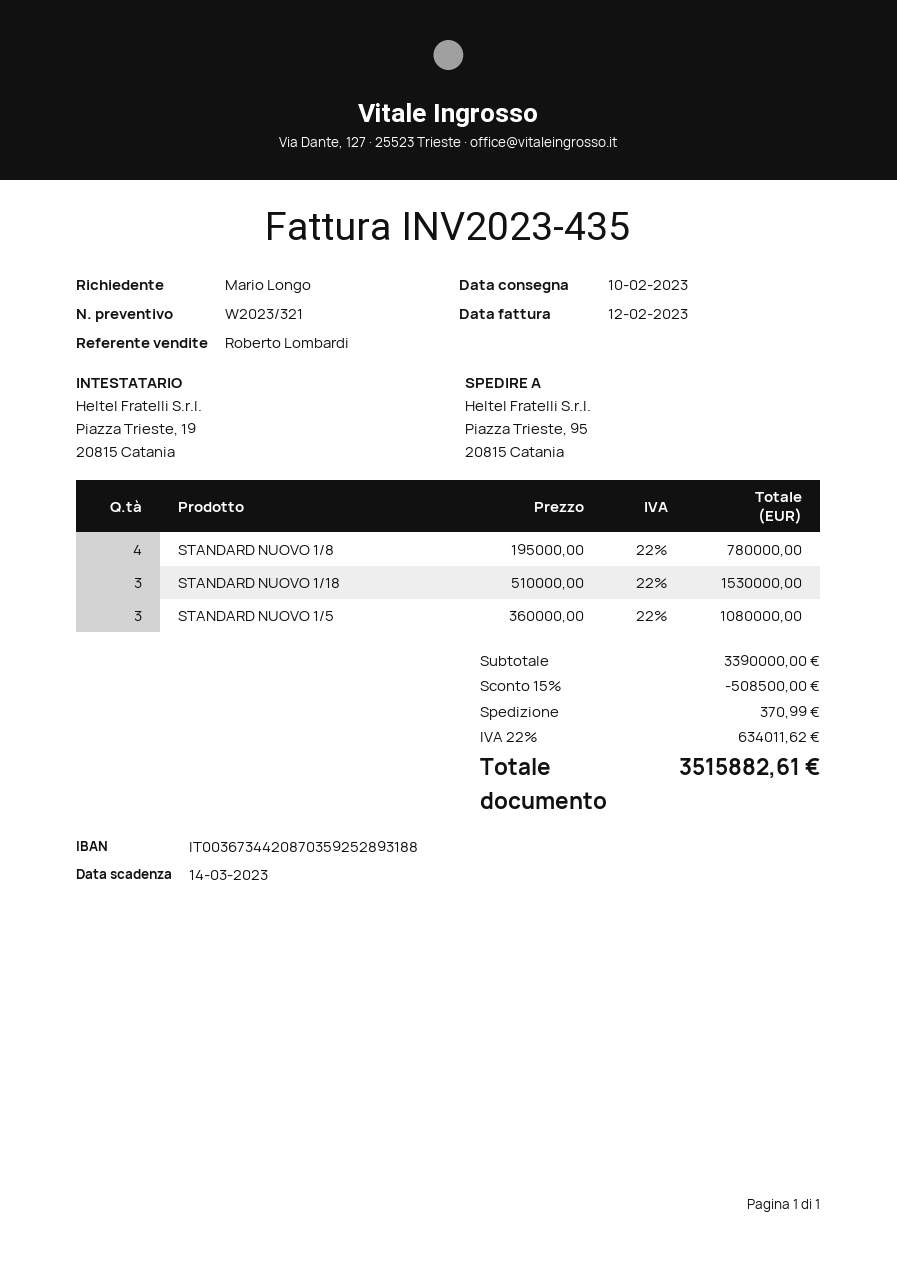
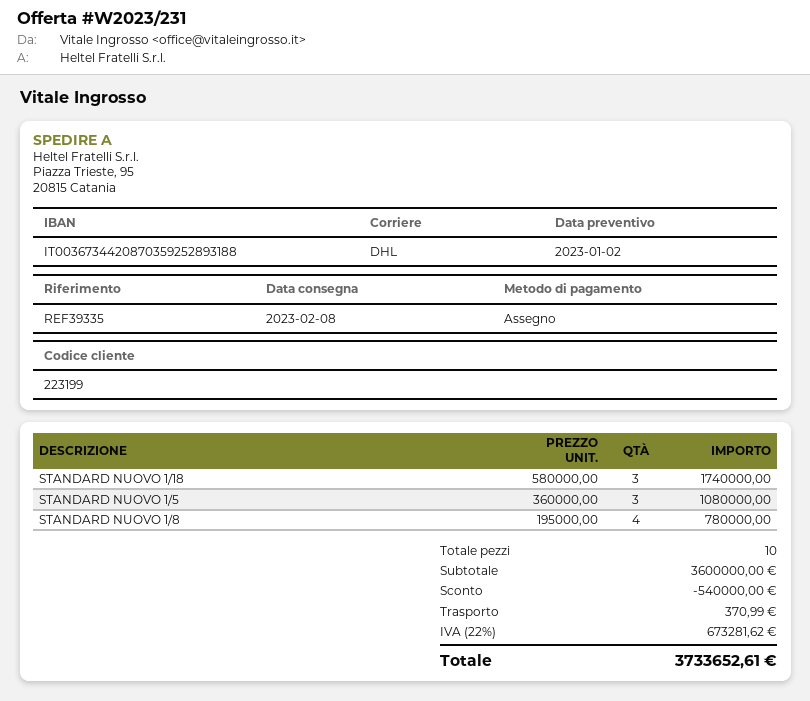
quote number: W2023/321 -> W2023/231
delivery date: 2023-02-10 -> 2023-02-08
STANDARD NUOVO 1/18: 3 x 510000.00 = 1530000.00 -> 3 x 580000.00 = 1740000.00
subtotal: 3390000.00 -> 3600000.00
discount: 508500.00 -> 540000.00
tax: 22% = 634011.62 -> 22% = 673281.62
total: 3515882.61 -> 3733652.61

